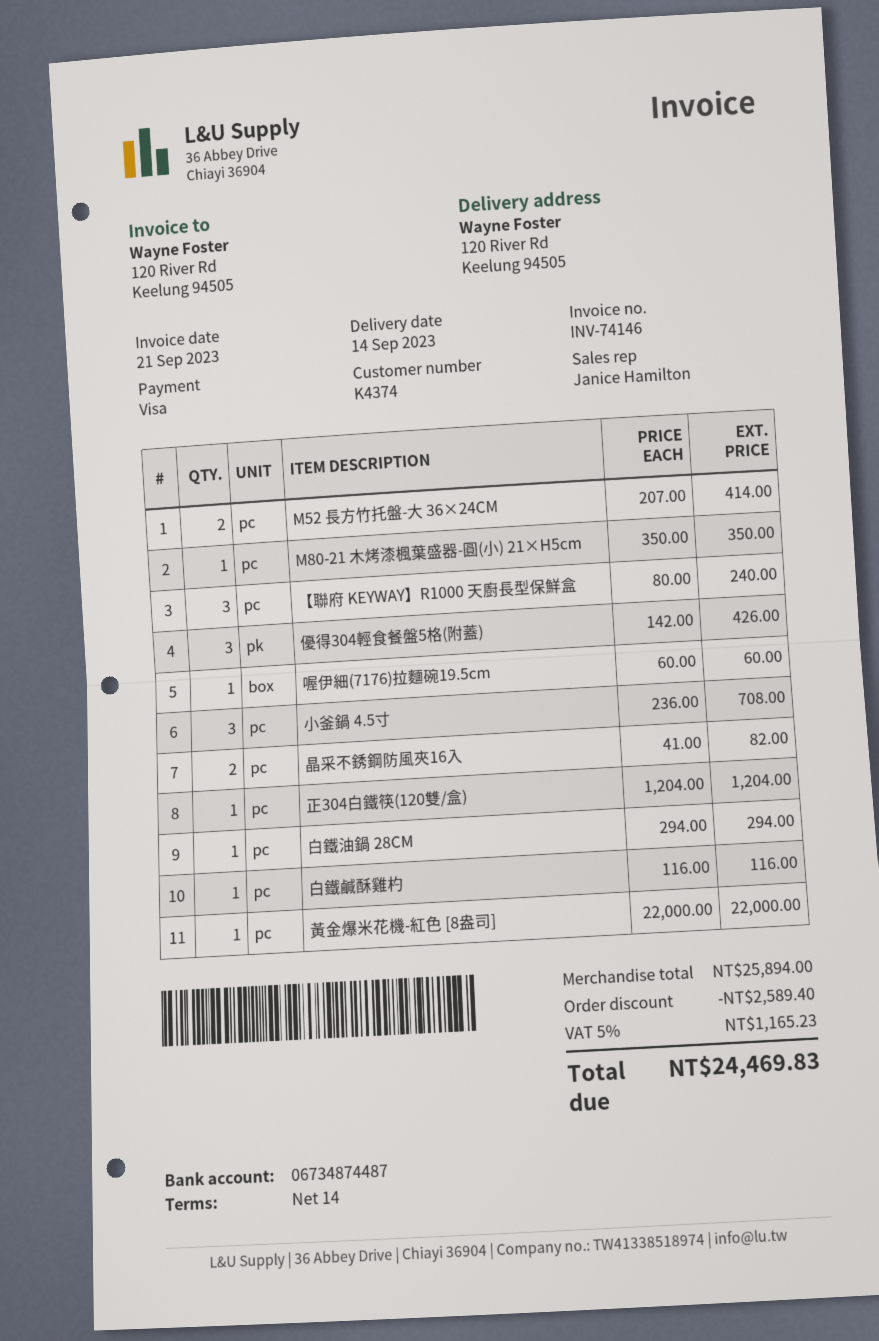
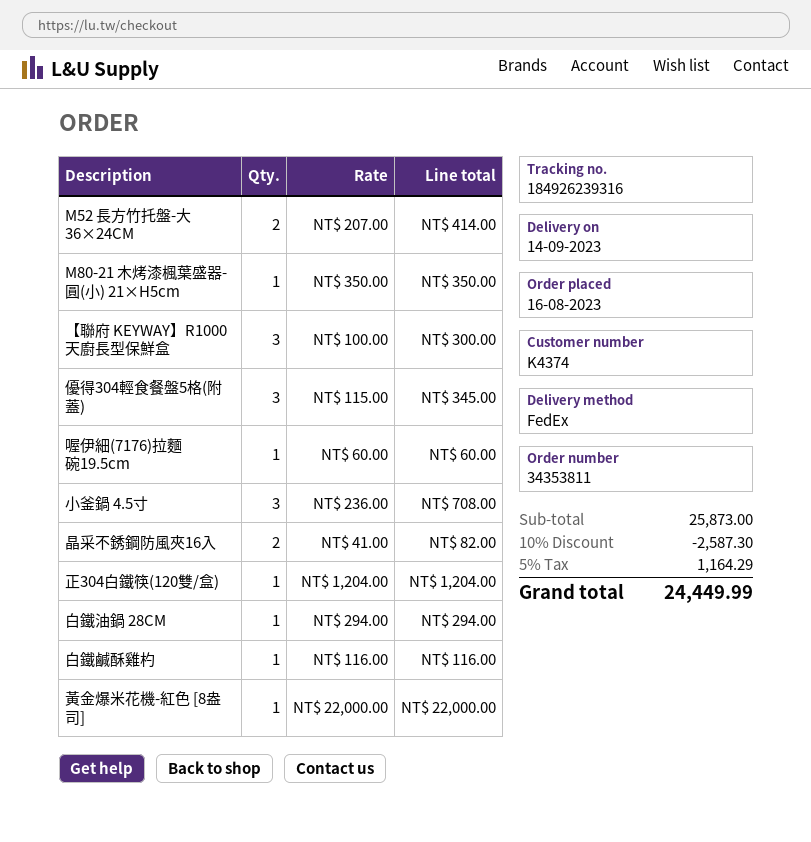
【聯府 KEYWAY】R1000 天廚長型保鮮盒: 3 x 80.00 = 240.00 -> 3 x 100.00 = 300.00
優得304輕食餐盤5格(附蓋): 3 x 142.00 = 426.00 -> 3 x 115.00 = 345.00
subtotal: 25894.00 -> 25873.00
discount: 2589.40 -> 2587.30
tax: 5% = 1165.23 -> 5% = 1164.29
total: 24469.83 -> 24449.99

